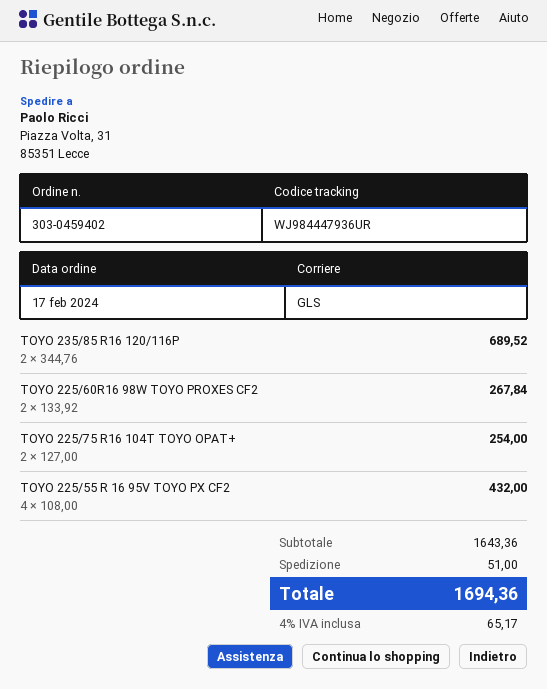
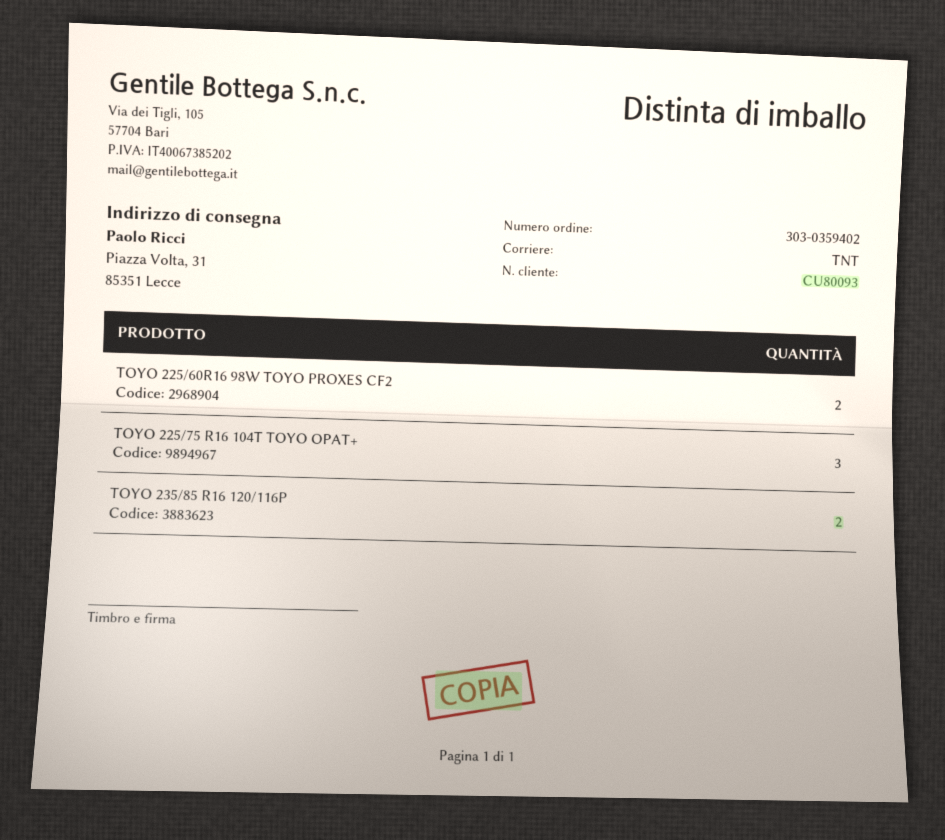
order number: 303-0459402 -> 303-0359402
shipping method: GLS -> TNT
TOYO 225/75 R16 104T TOYO OPAT+: 2 -> 3
TOYO 225/55 R 16 95V TOYO PX CF2: 4 -> none

